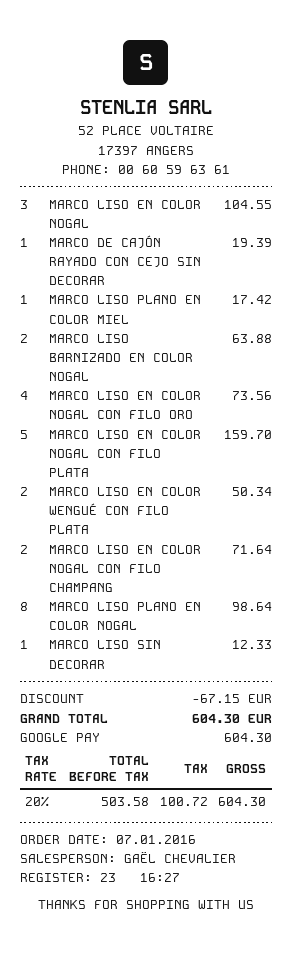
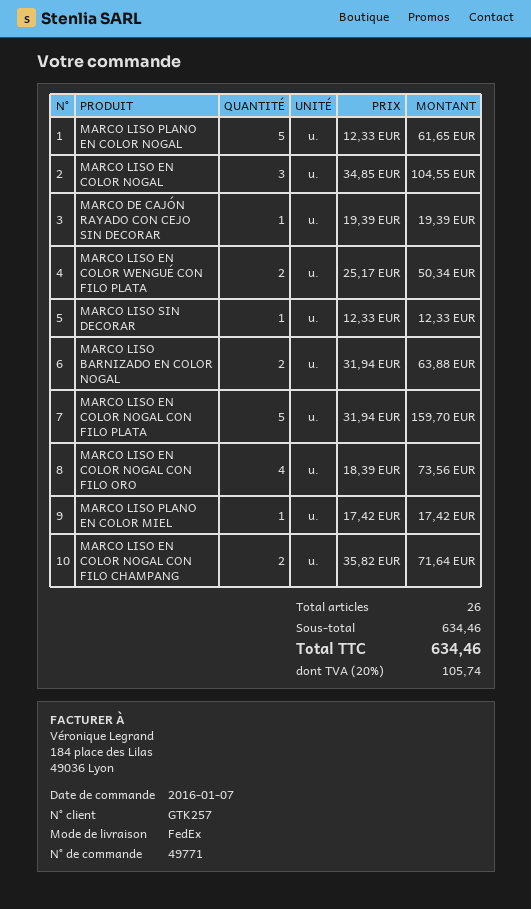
MARCO LISO PLANO EN COLOR NOGAL: 8 for 98.64 -> 5 for 61.65
discount: 67.15 -> none
tax: 20% = 100.72 -> 20% = 105.74
total: 604.30 -> 634.46

